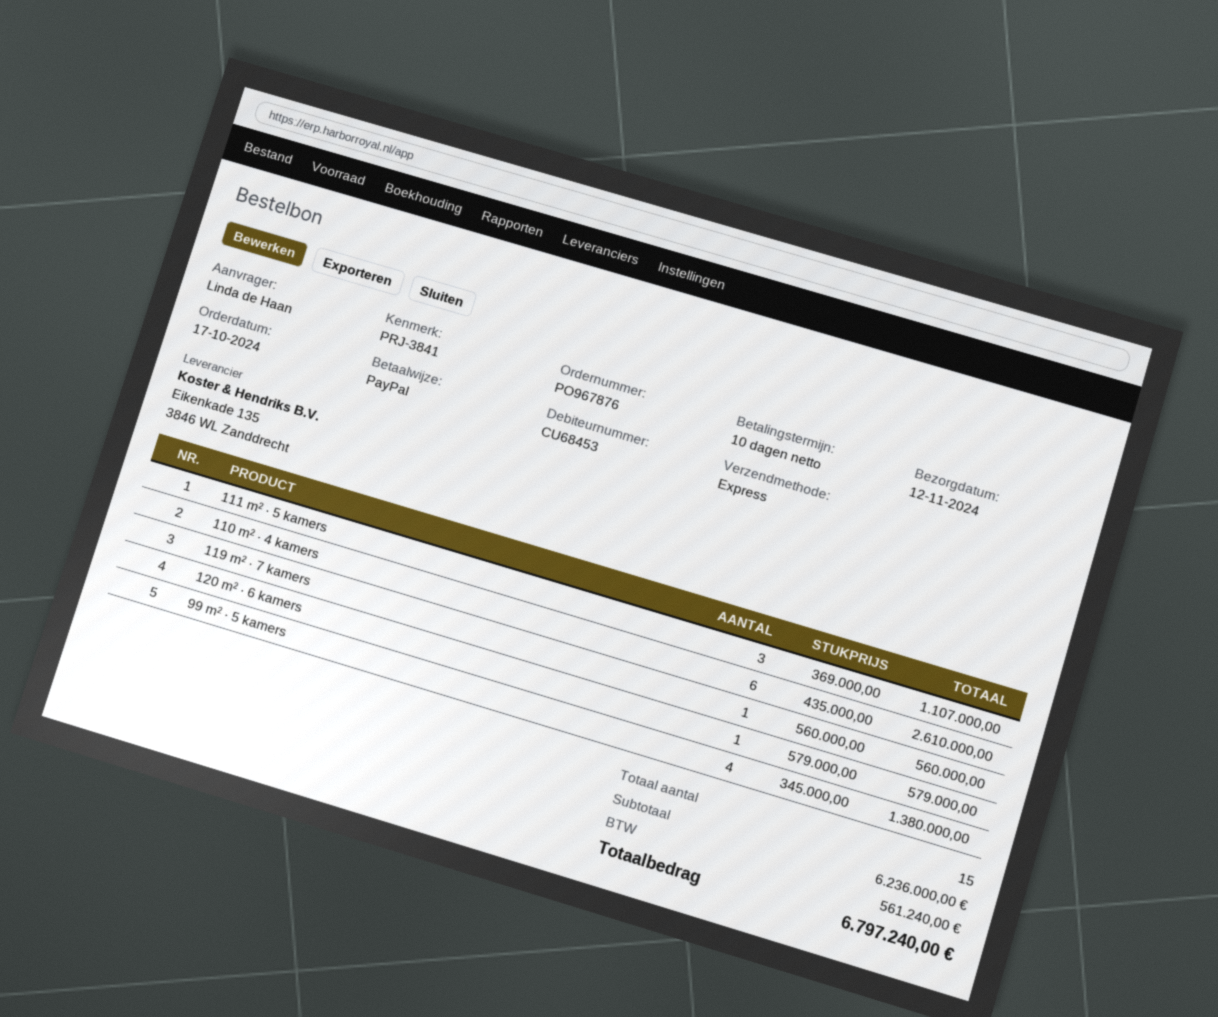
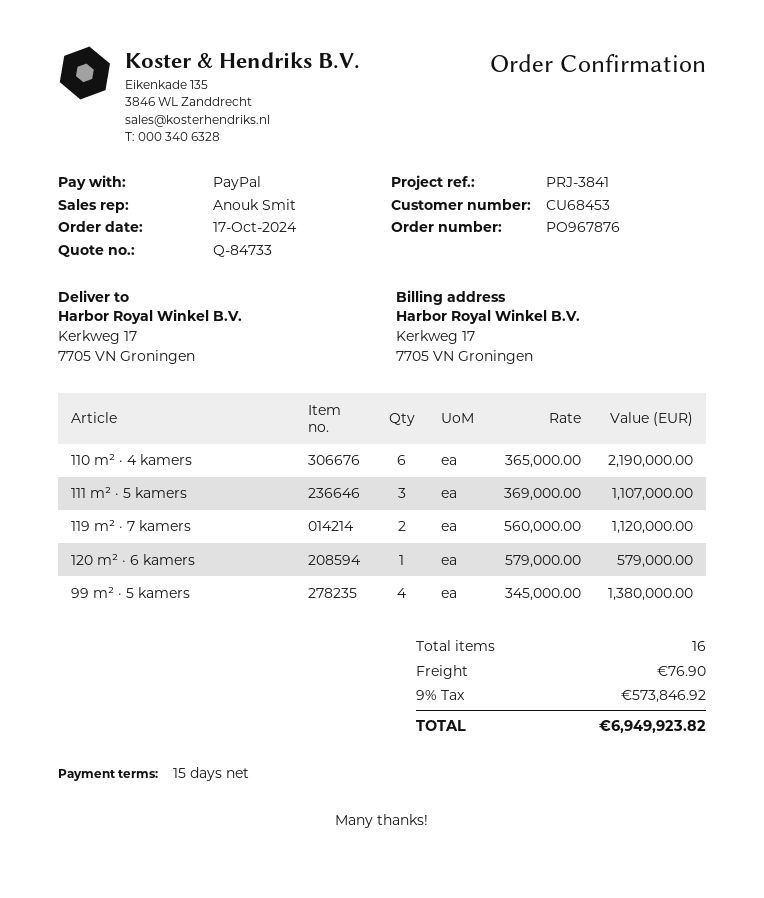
payment terms: 10 days -> 15 days
110 m² · 4 kamers: 6 x 435000.00 = 2610000.00 -> 6 x 365000.00 = 2190000.00
119 m² · 7 kamers: 1 x 560000.00 = 560000.00 -> 2 x 560000.00 = 1120000.00
total quantity: 15 -> 16
shipping: none -> 76.90
tax: 561240.00 -> 573846.92
total: 6797240.00 -> 6949923.82

